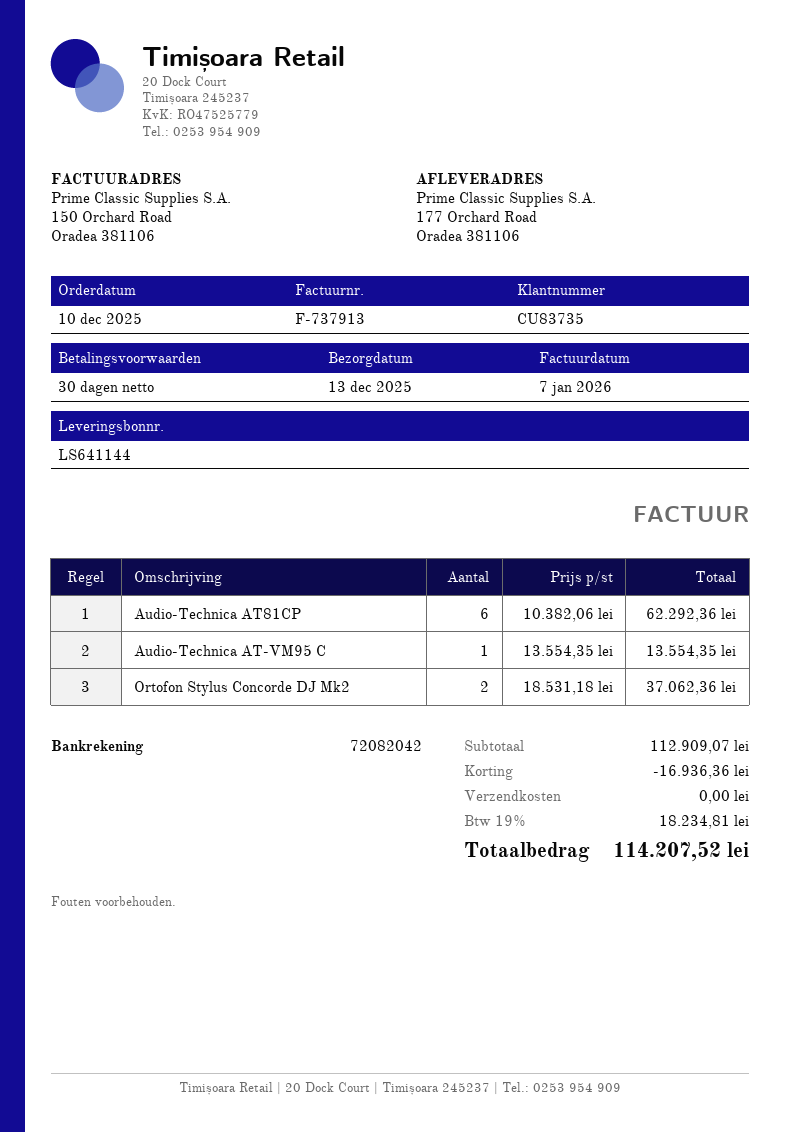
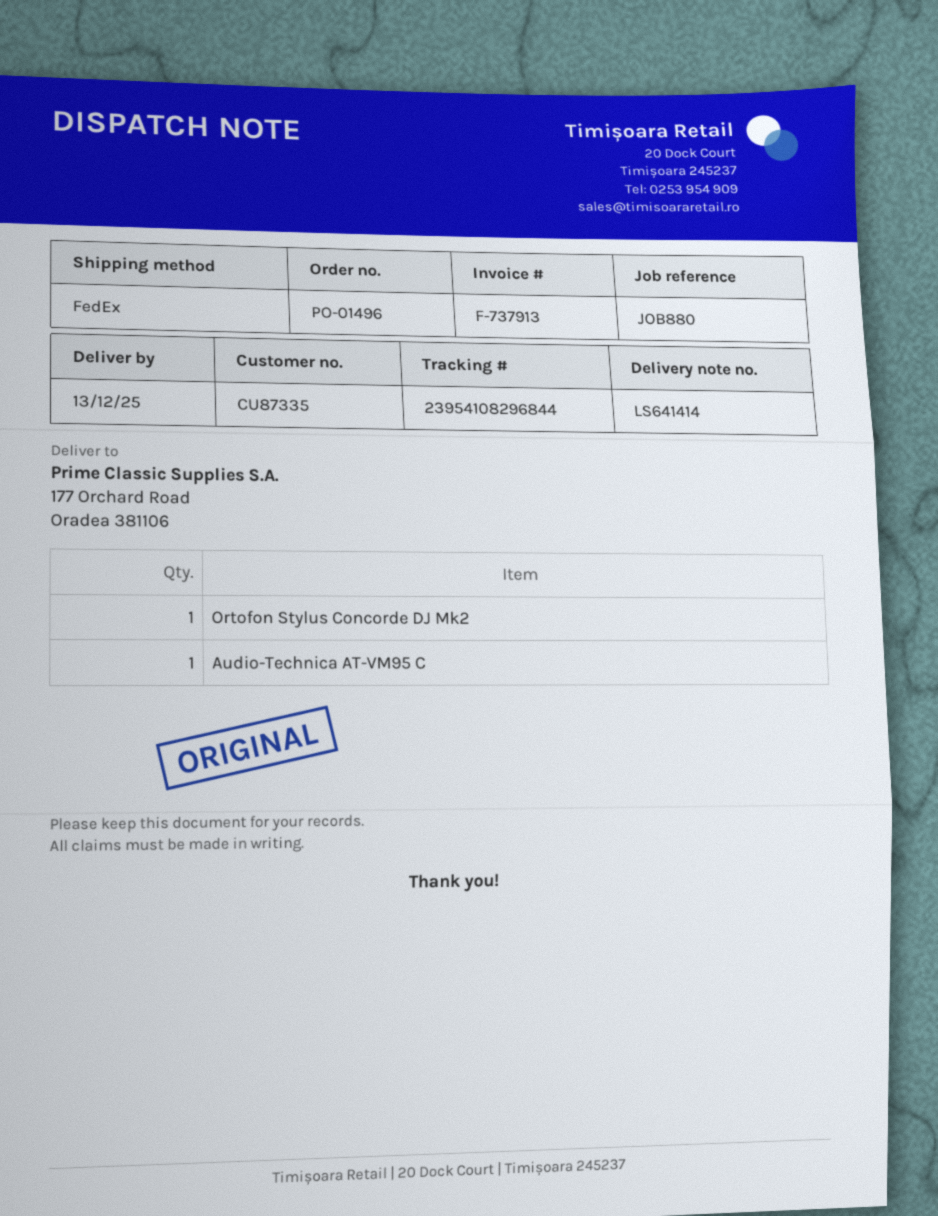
delivery note number: LS641144 -> LS641414
customer number: CU83735 -> CU87335
Audio-Technica AT81CP: 6 -> none
Ortofon Stylus Concorde DJ Mk2: 2 -> 1

